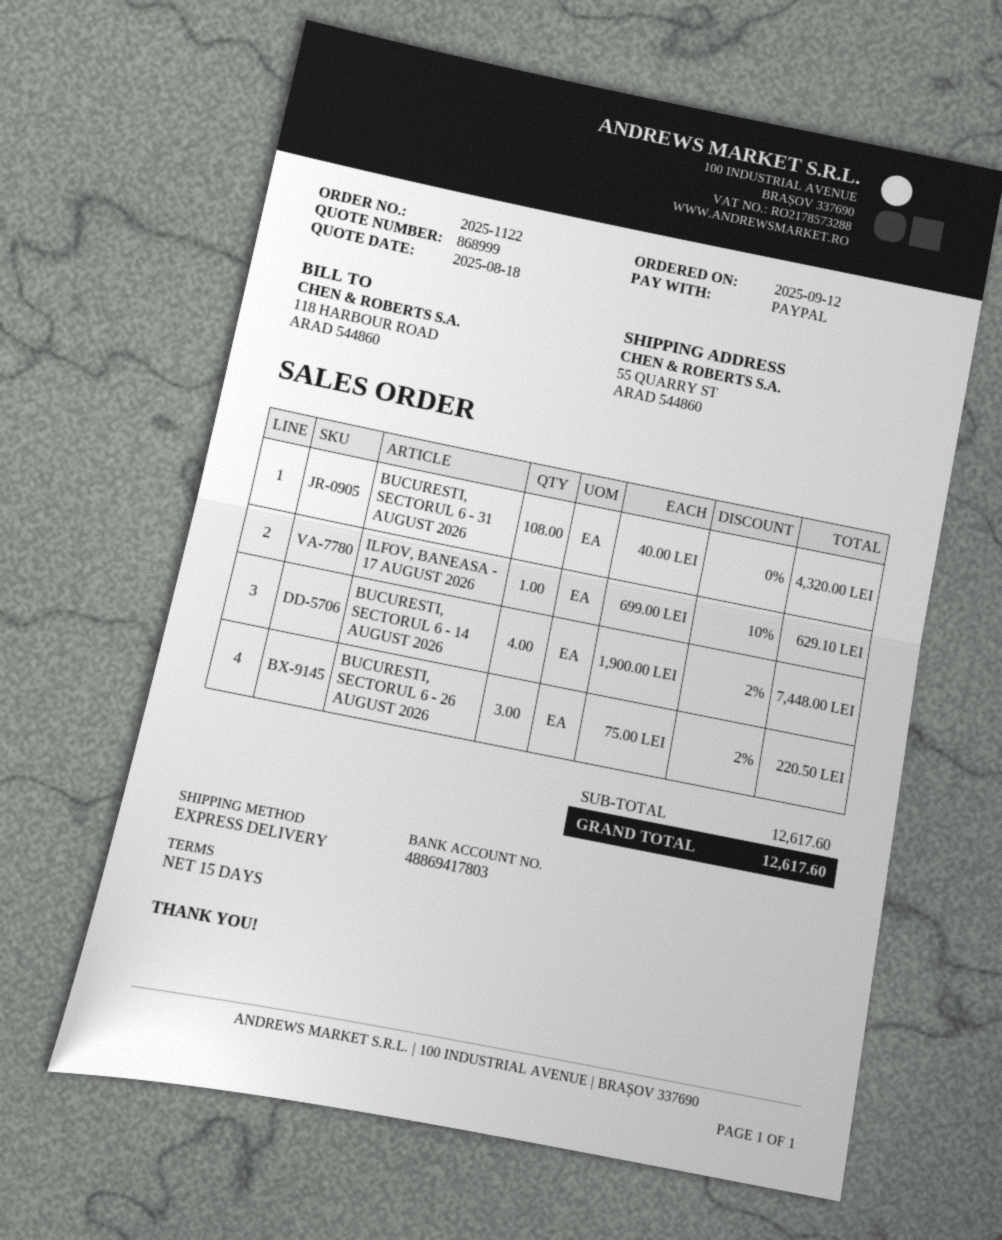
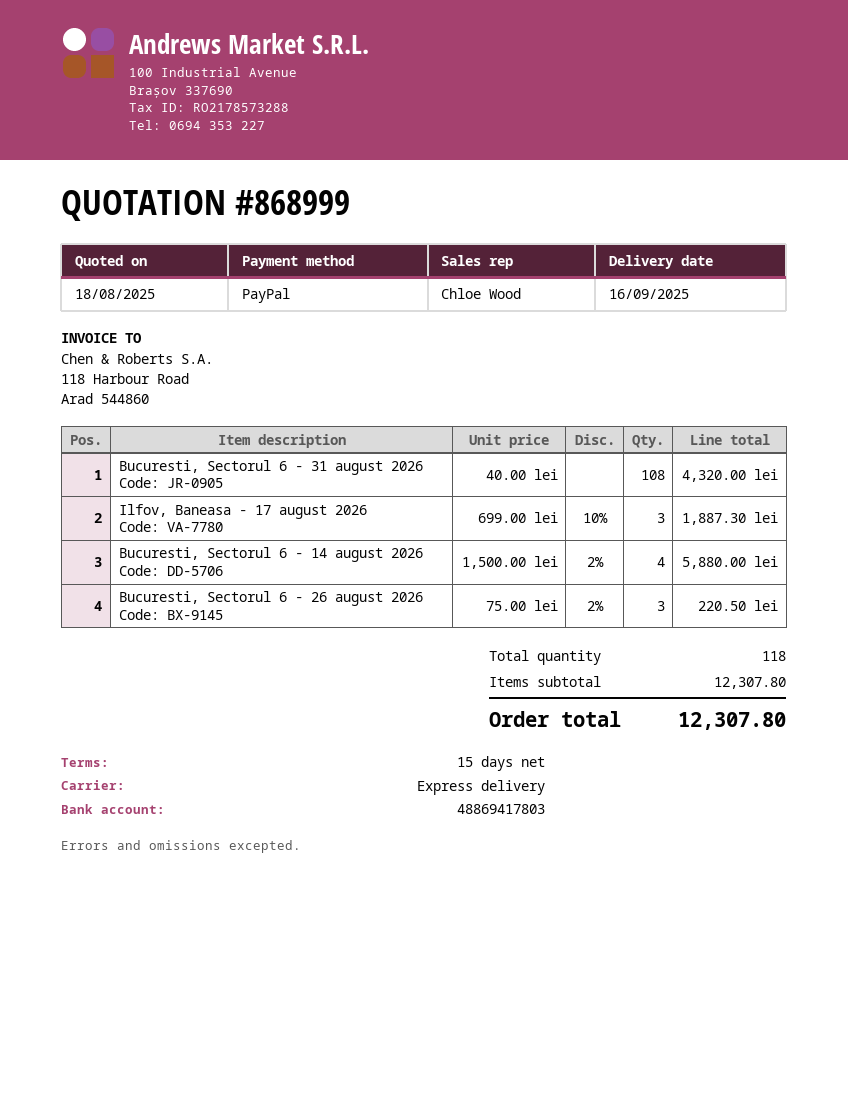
ILFOV, BANEASA - 17 AUGUST 2026: 1 x 699.00 - 10% = 629.10 -> 3 x 699.00 - 10% = 1887.30
BUCURESTI, SECTORUL 6 - 14 AUGUST 2026: 4 x 1900.00 - 2% = 7448.00 -> 4 x 1500.00 - 2% = 5880.00
subtotal: 12617.60 -> 12307.80
total: 12617.60 -> 12307.80

